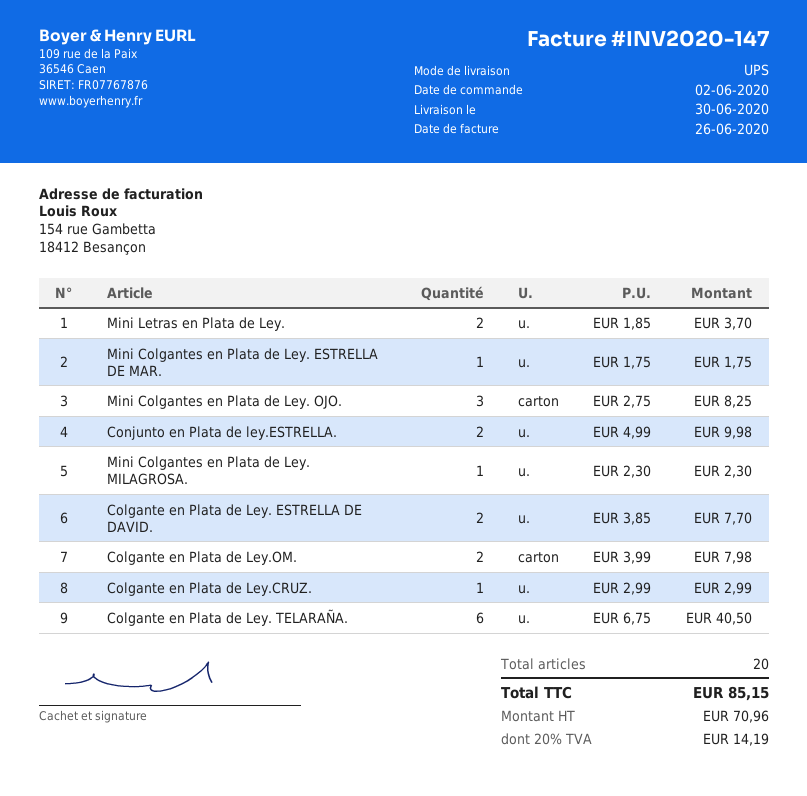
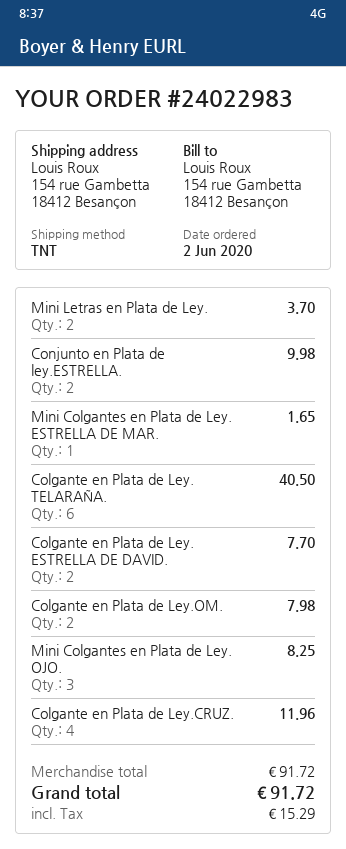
shipping method: UPS -> TNT
Mini Colgantes en Plata de Ley. ESTRELLA DE MAR.: 1 for 1.75 -> 1 for 1.65
Mini Colgantes en Plata de Ley. MILAGROSA.: 1 for 2.30 -> none
Colgante en Plata de Ley.CRUZ.: 1 for 2.99 -> 4 for 11.96
tax: 14.19 -> 15.29
total: 85.15 -> 91.72

